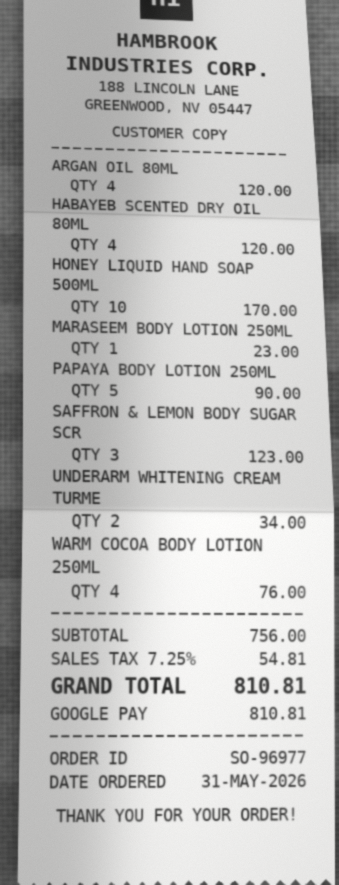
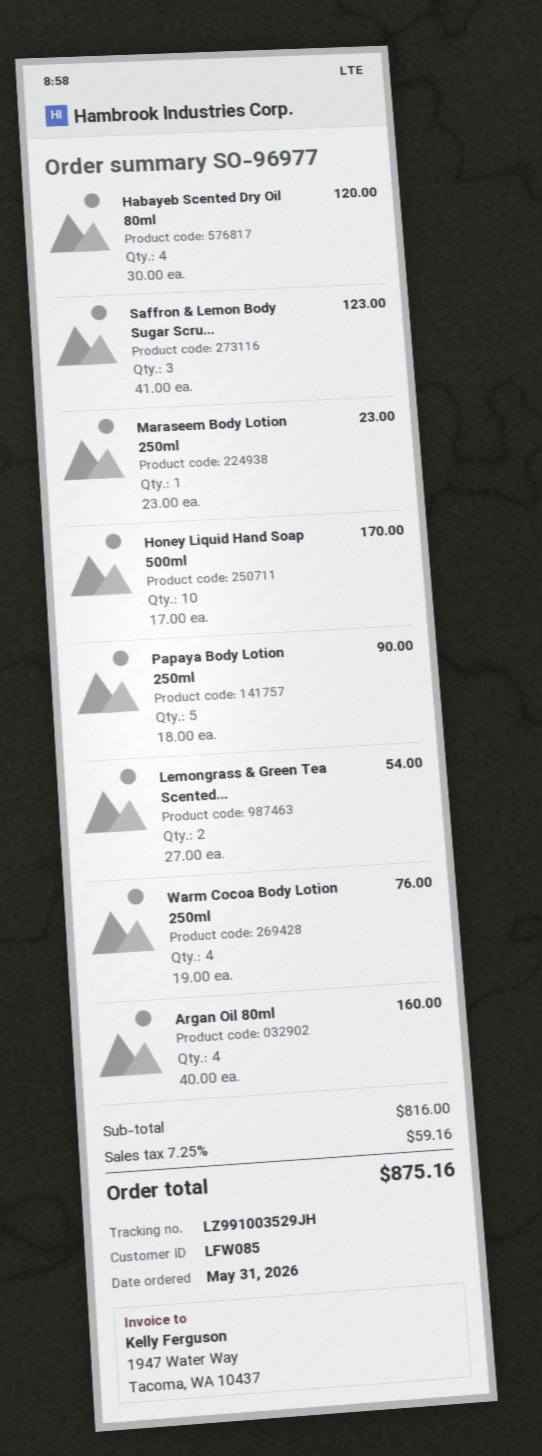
ARGAN OIL 80ML: 4 for 120.00 -> 4 for 160.00
UNDERARM WHITENING CREAM TURME: 2 for 34.00 -> none
Lemongrass & Green Tea Scented...: none -> 2 for 54.00
subtotal: 756.00 -> 816.00
tax: 7.25% = 54.81 -> 7.25% = 59.16
total: 810.81 -> 875.16

